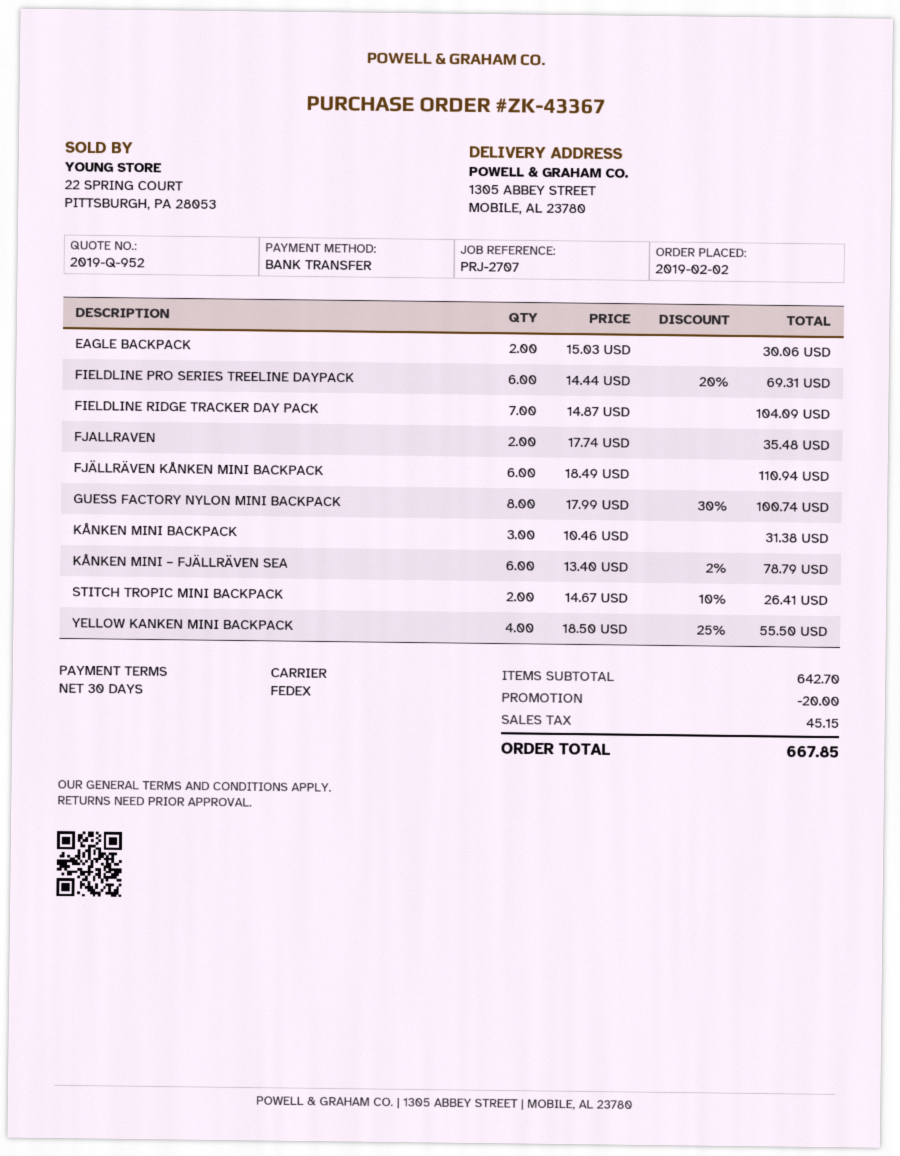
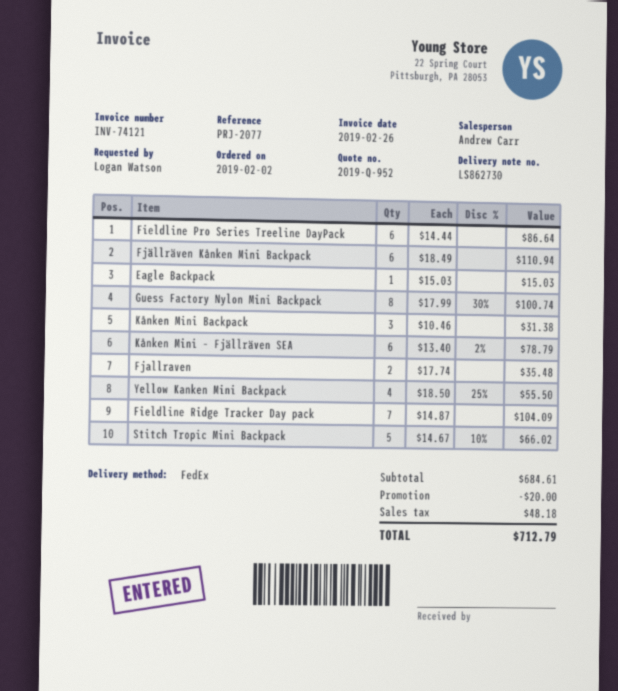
reference: PRJ-2707 -> PRJ-2077
EAGLE BACKPACK: 2 x 15.03 = 30.06 -> 1 x 15.03 = 15.03
FIELDLINE PRO SERIES TREELINE DAYPACK: 6 x 14.44 - 20% = 69.31 -> 6 x 14.44 = 86.64
STITCH TROPIC MINI BACKPACK: 2 x 14.67 - 10% = 26.41 -> 5 x 14.67 - 10% = 66.02
subtotal: 642.70 -> 684.61
tax: 45.15 -> 48.18
total: 667.85 -> 712.79

